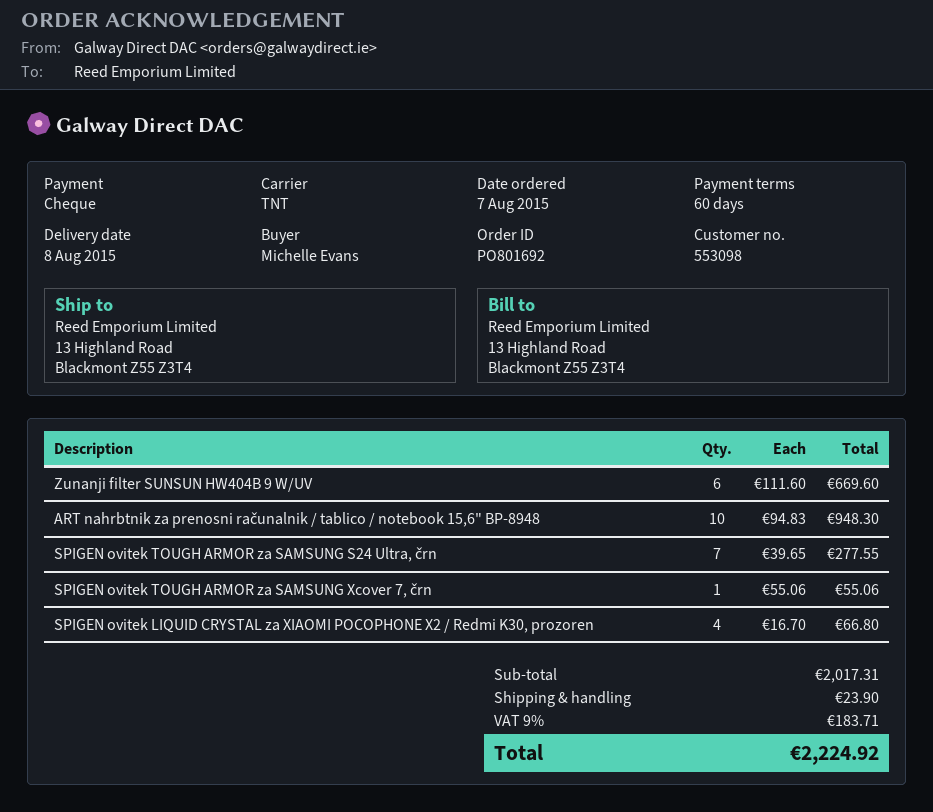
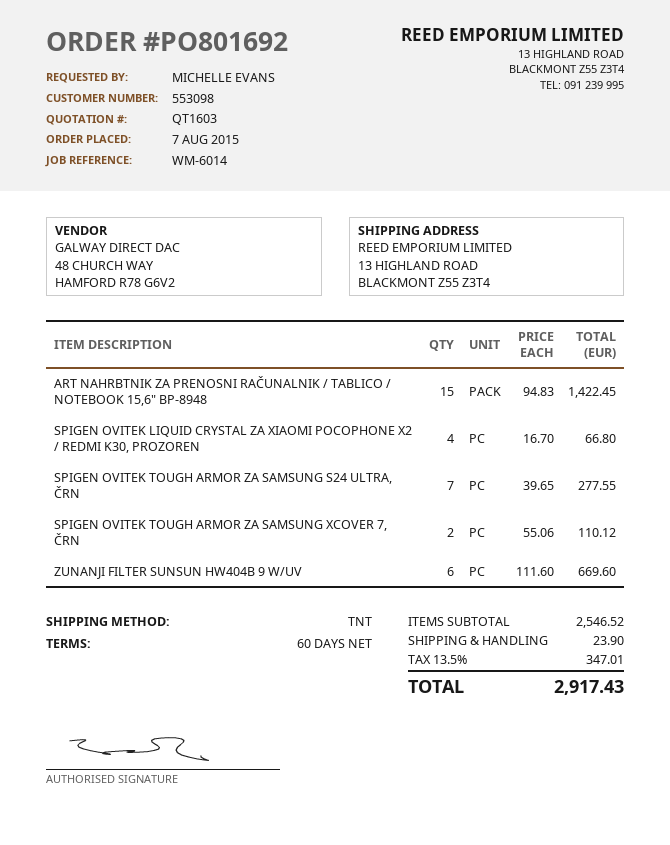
ART nahrbtnik za prenosni računalnik / tablico / notebook 15,6" BP-8948: 10 x 94.83 = 948.30 -> 15 x 94.83 = 1422.45
SPIGEN ovitek TOUGH ARMOR za SAMSUNG Xcover 7, črn: 1 x 55.06 = 55.06 -> 2 x 55.06 = 110.12
subtotal: 2017.31 -> 2546.52
tax: 9% = 183.71 -> 13.5% = 347.01
total: 2224.92 -> 2917.43

